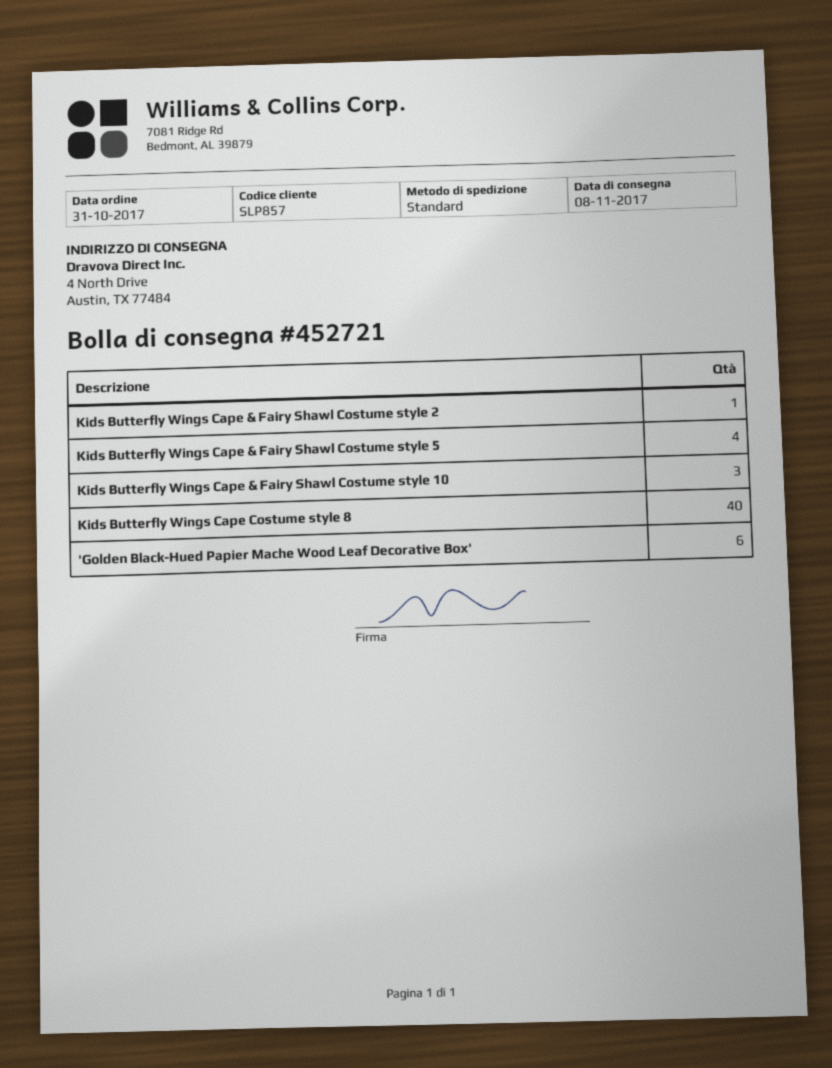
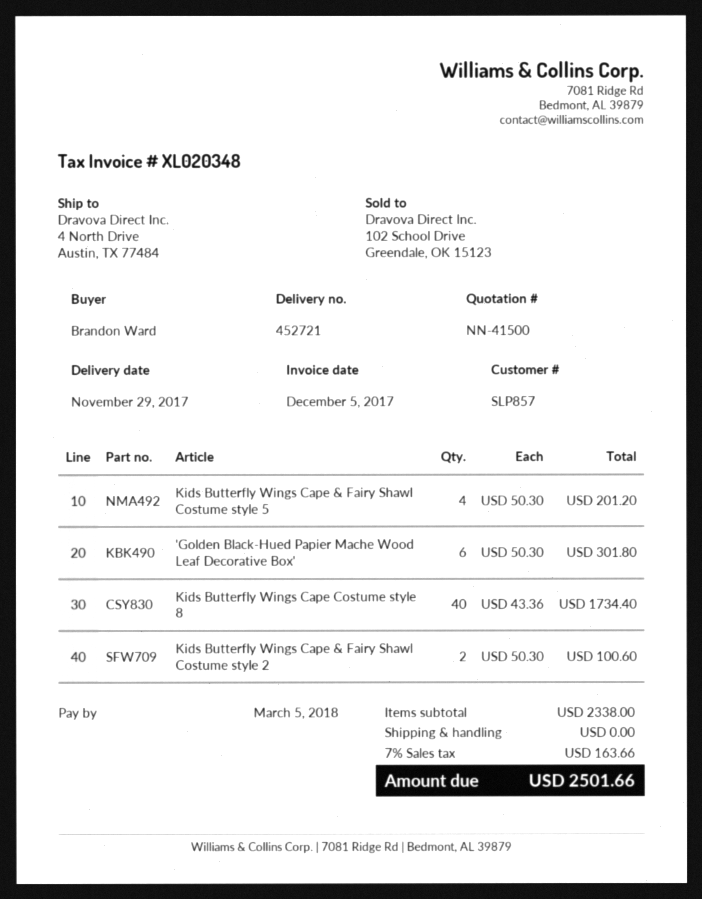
delivery date: 2017-11-08 -> 2017-11-29
Kids Butterfly Wings Cape & Fairy Shawl Costume style 2: 1 -> 2
Kids Butterfly Wings Cape & Fairy Shawl Costume style 10: 3 -> none

